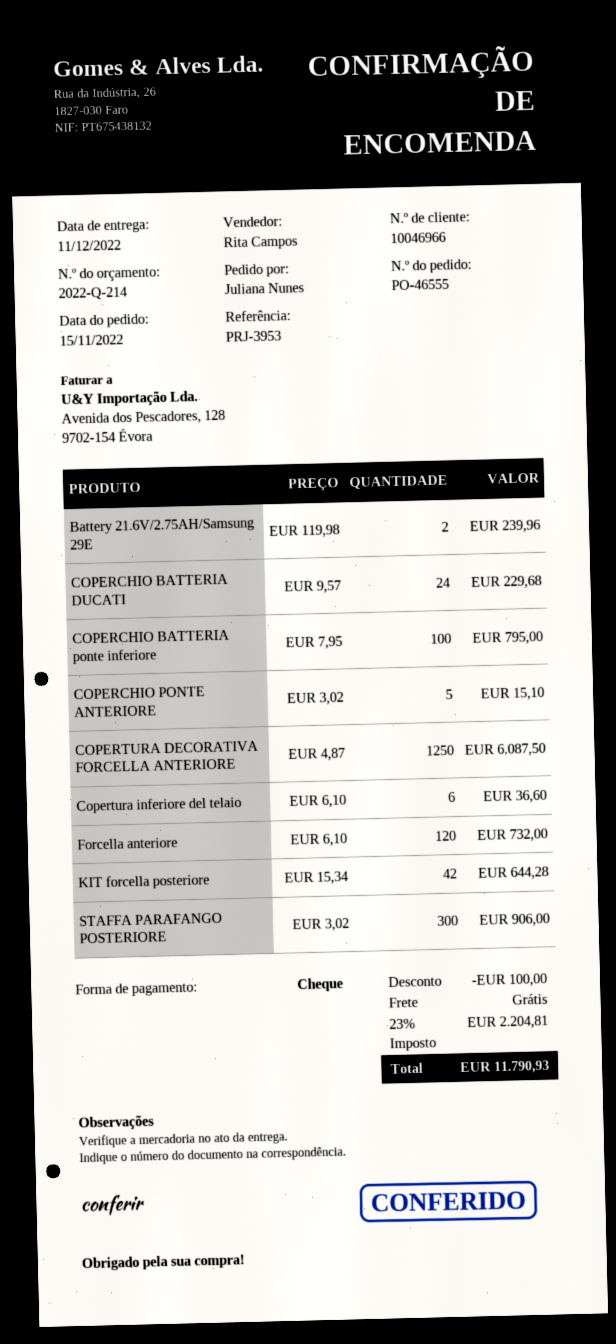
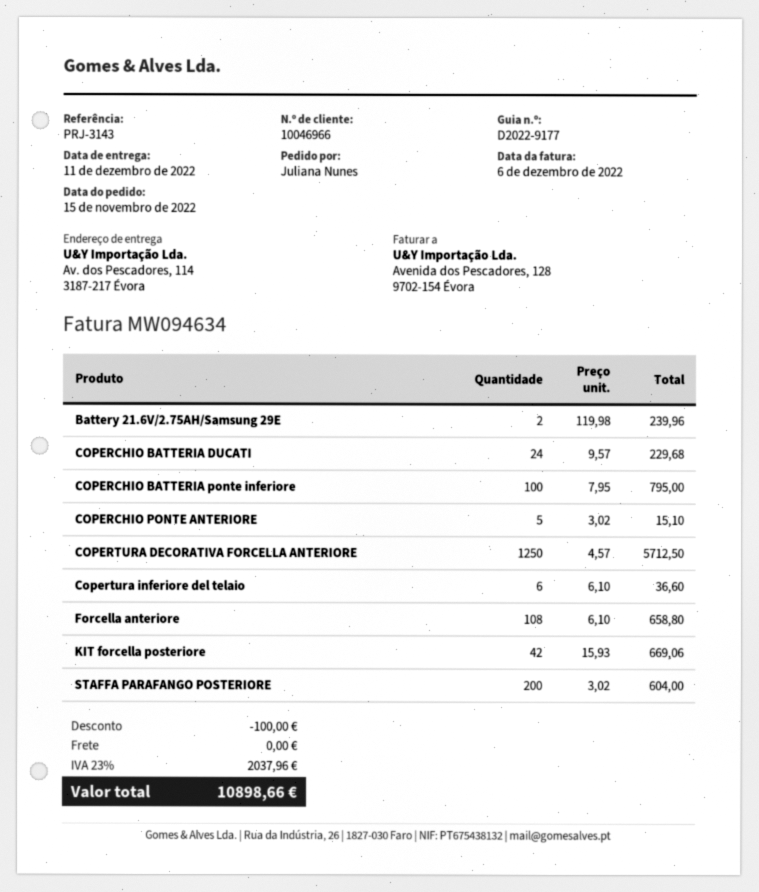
reference: PRJ-3953 -> PRJ-3143
COPERTURA DECORATIVA FORCELLA ANTERIORE: 1250 x 4.87 = 6087.50 -> 1250 x 4.57 = 5712.50
Forcella anteriore: 120 x 6.10 = 732.00 -> 108 x 6.10 = 658.80
KIT forcella posteriore: 42 x 15.34 = 644.28 -> 42 x 15.93 = 669.06
STAFFA PARAFANGO POSTERIORE: 300 x 3.02 = 906.00 -> 200 x 3.02 = 604.00
tax: 23% = 2204.81 -> 23% = 2037.96
total: 11790.93 -> 10898.66

